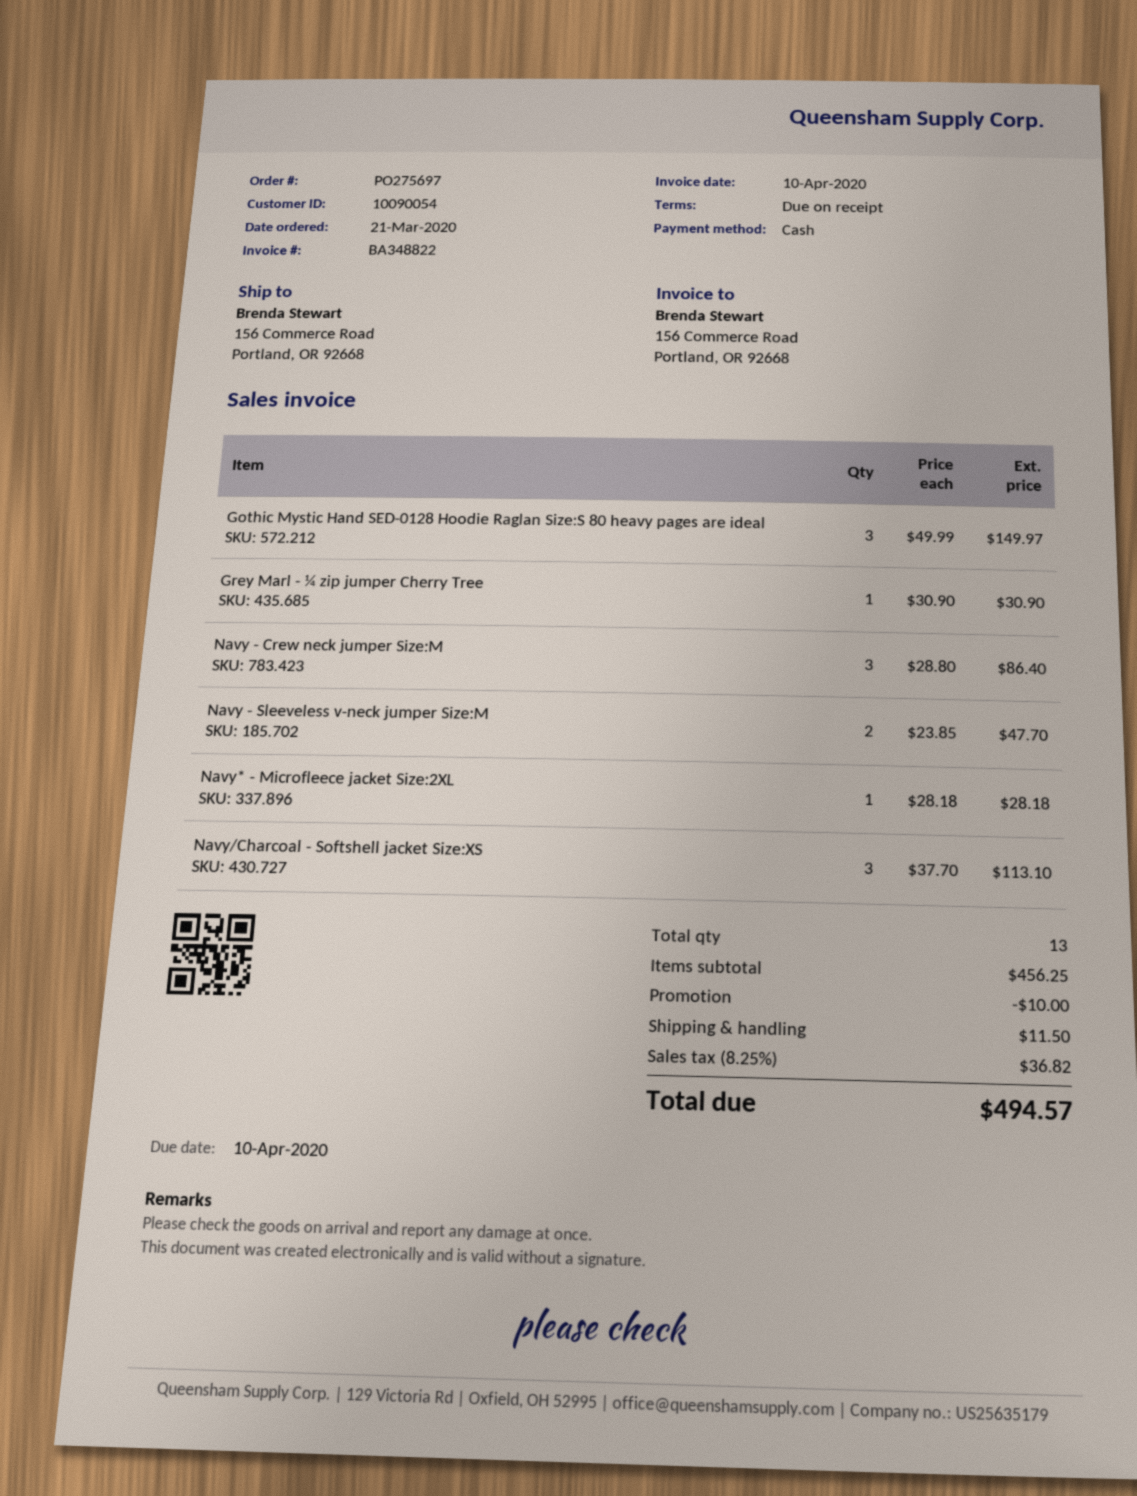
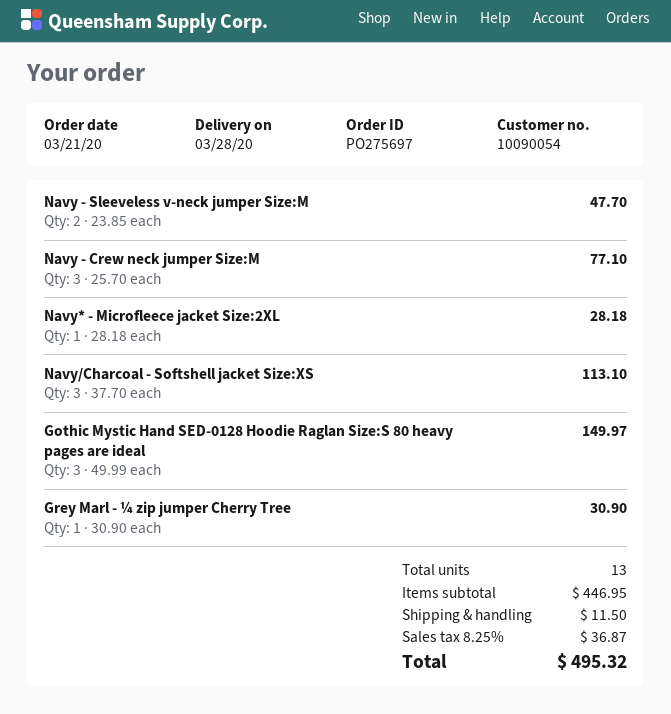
Navy - Crew neck jumper Size:M: 3 x 28.80 = 86.40 -> 3 x 25.70 = 77.10
subtotal: 456.25 -> 446.95
discount: 10.00 -> none
tax: 8.25% = 36.82 -> 8.25% = 36.87
total: 494.57 -> 495.32

